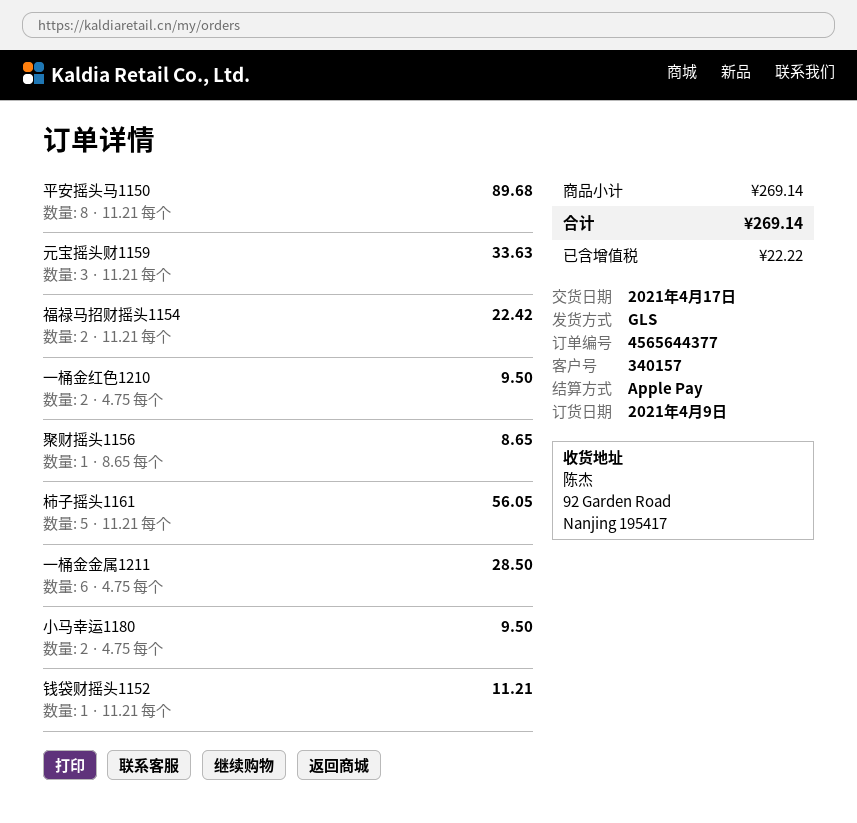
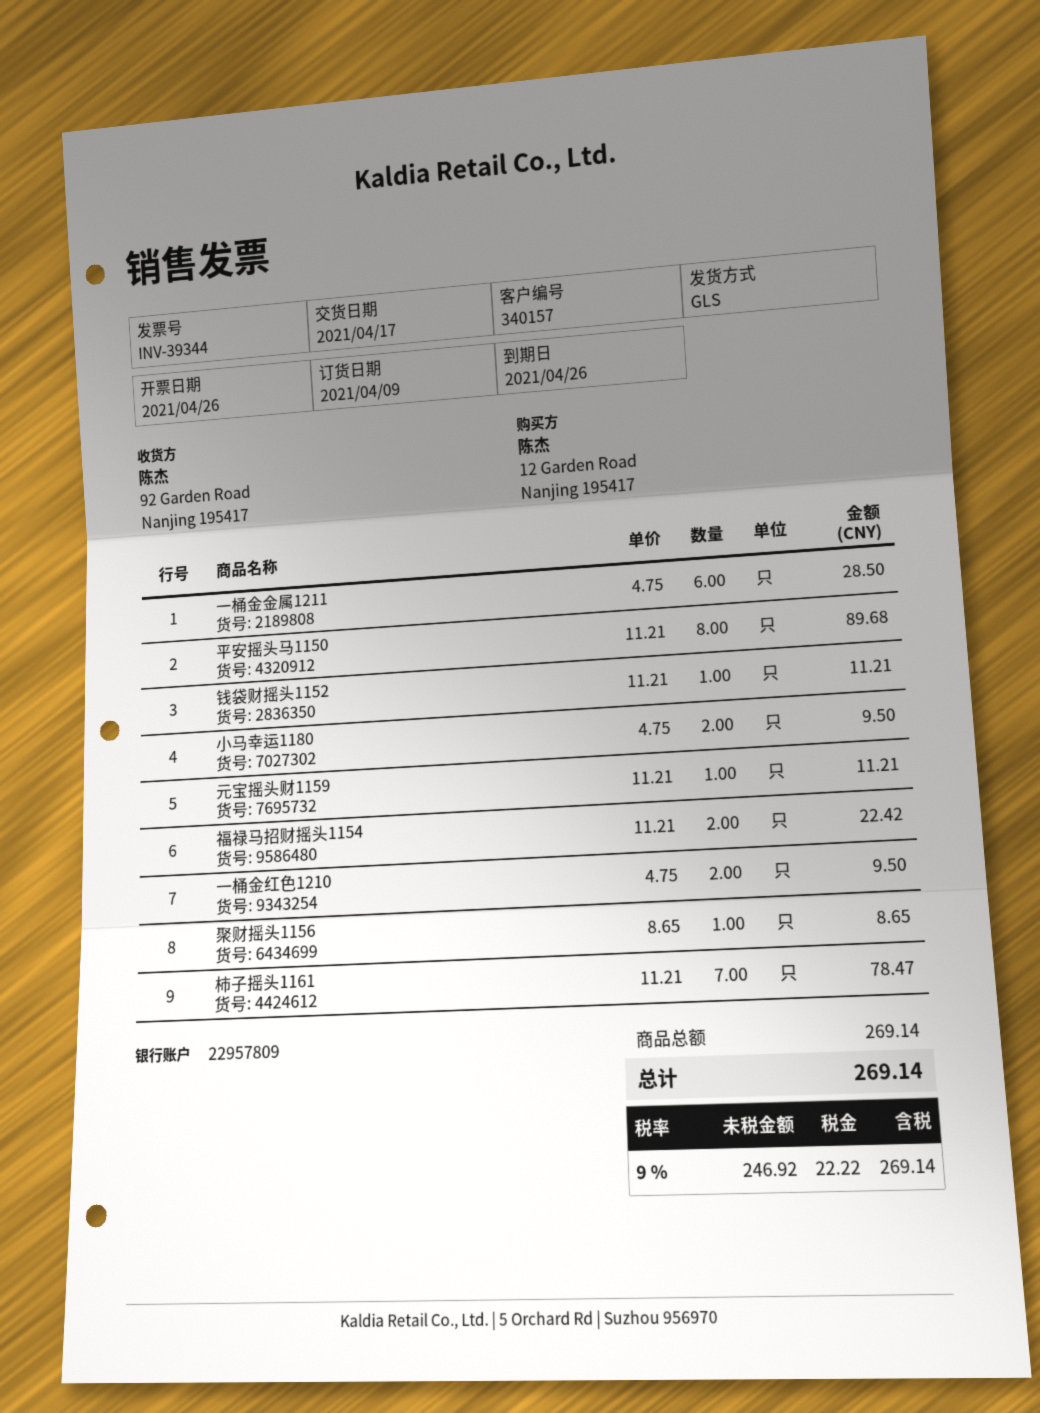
元宝摇头财1159: 3 x 11.21 = 33.63 -> 1 x 11.21 = 11.21
柿子摇头1161: 5 x 11.21 = 56.05 -> 7 x 11.21 = 78.47

